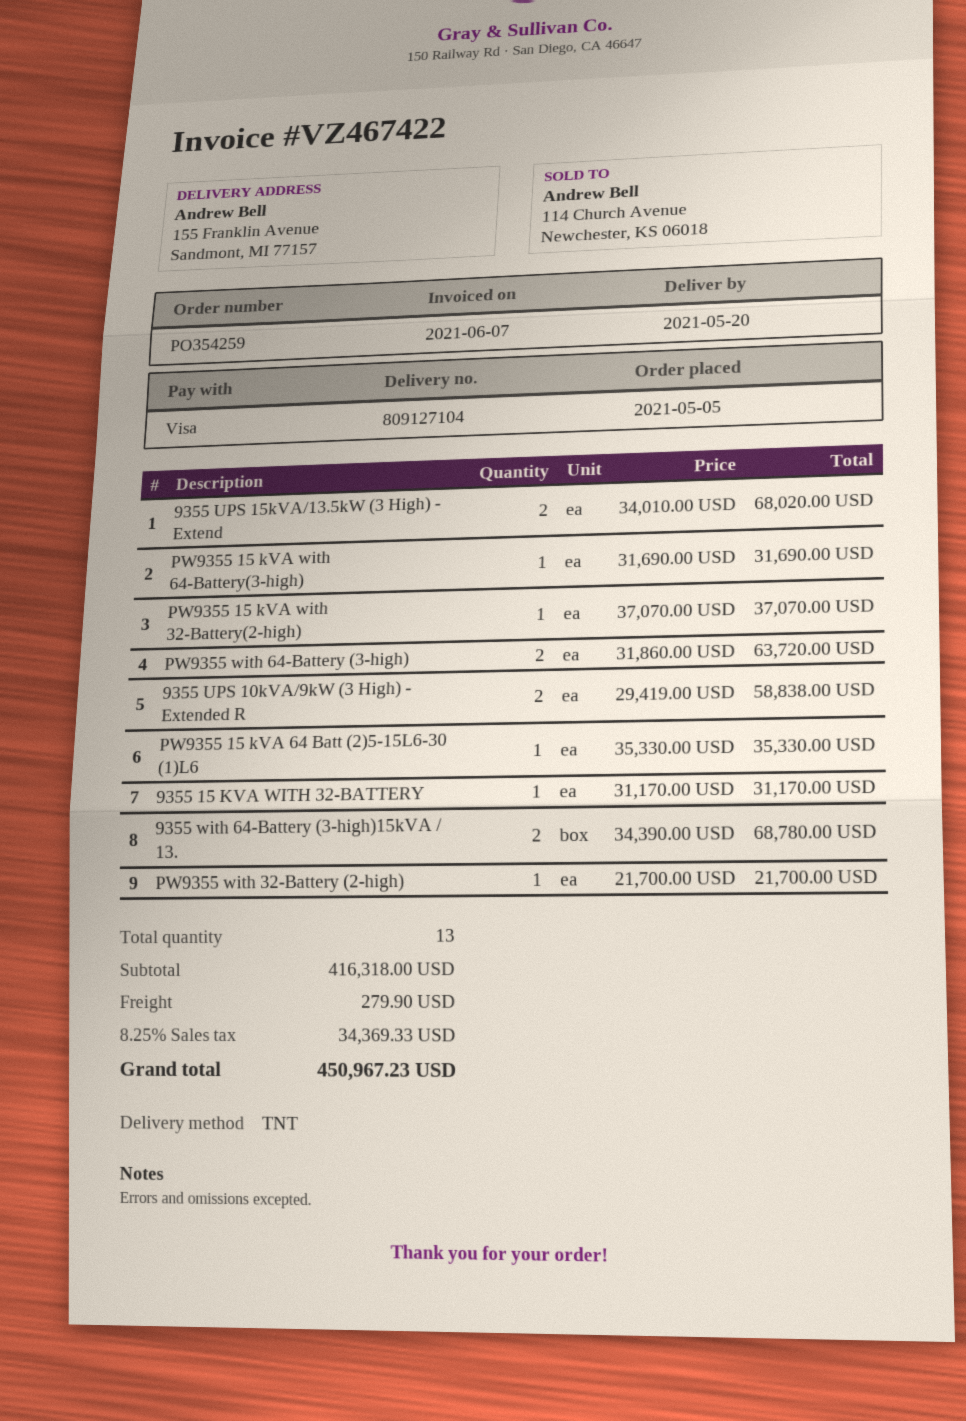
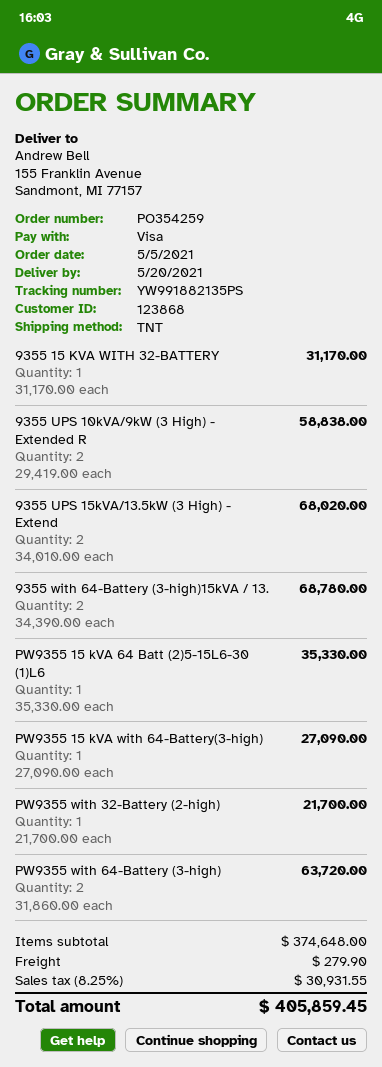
PW9355 15 kVA with 64-Battery(3-high): 1 x 31690.00 = 31690.00 -> 1 x 27090.00 = 27090.00
PW9355 15 kVA with 32-Battery(2-high): 1 x 37070.00 = 37070.00 -> none
subtotal: 416318.00 -> 374648.00
tax: 8.25% = 34369.33 -> 8.25% = 30931.55
total: 450967.23 -> 405859.45

